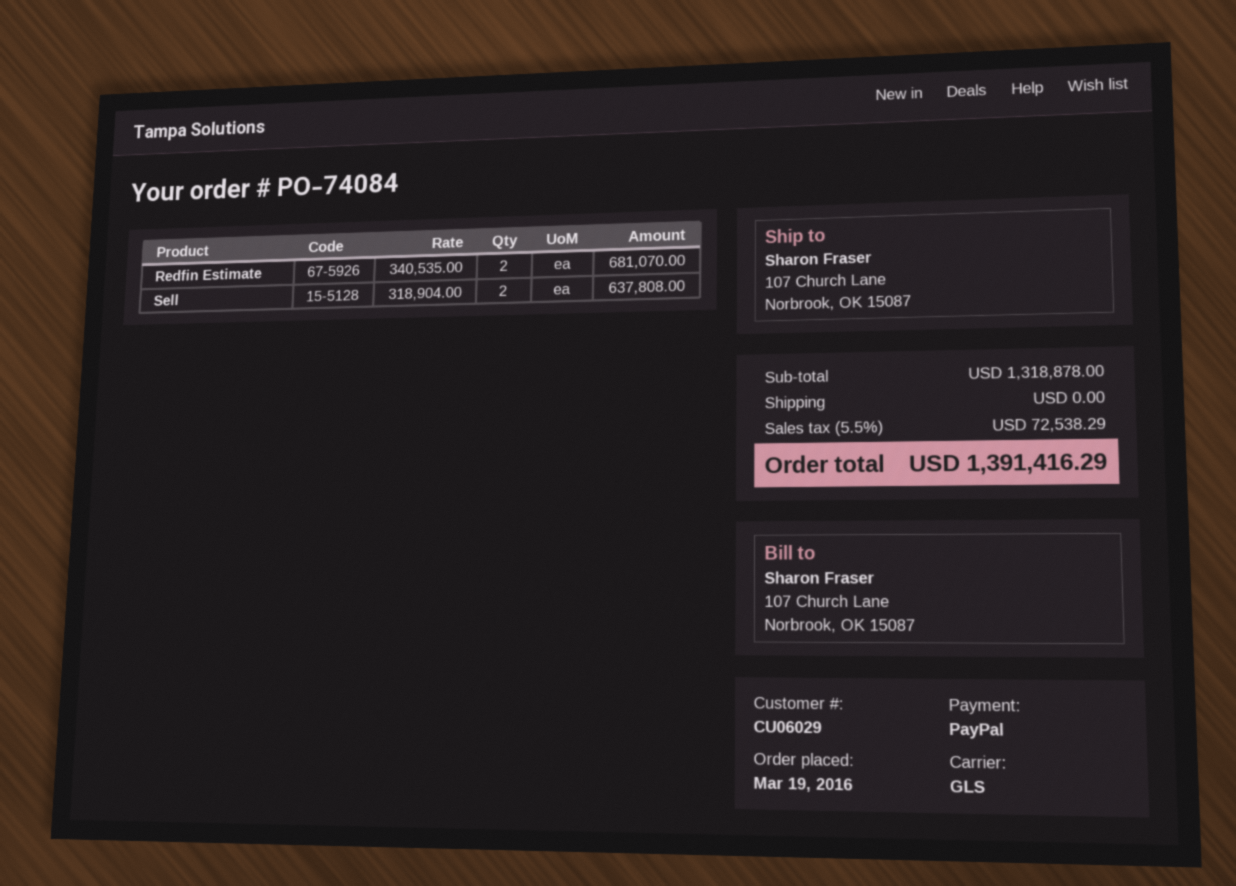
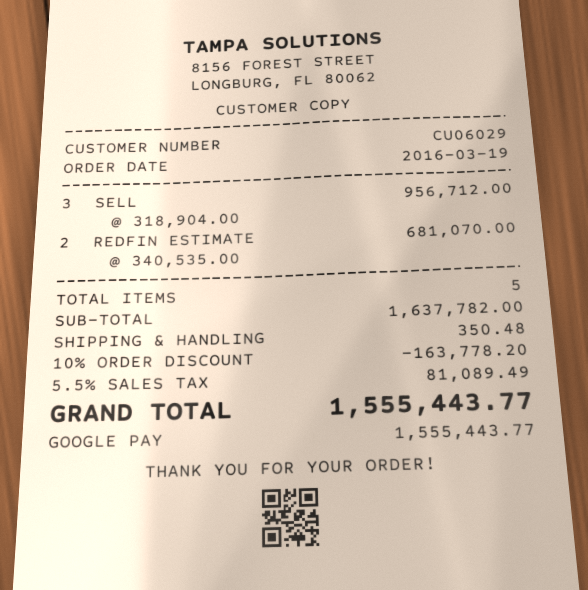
payment method: PayPal -> Google Pay
Sell: 2 x 318904.00 = 637808.00 -> 3 x 318904.00 = 956712.00
subtotal: 1318878.00 -> 1637782.00
discount: none -> 10% = 163778.20
shipping: 0.00 -> 350.48
tax: 5.5% = 72538.29 -> 5.5% = 81089.49
total: 1391416.29 -> 1555443.77

